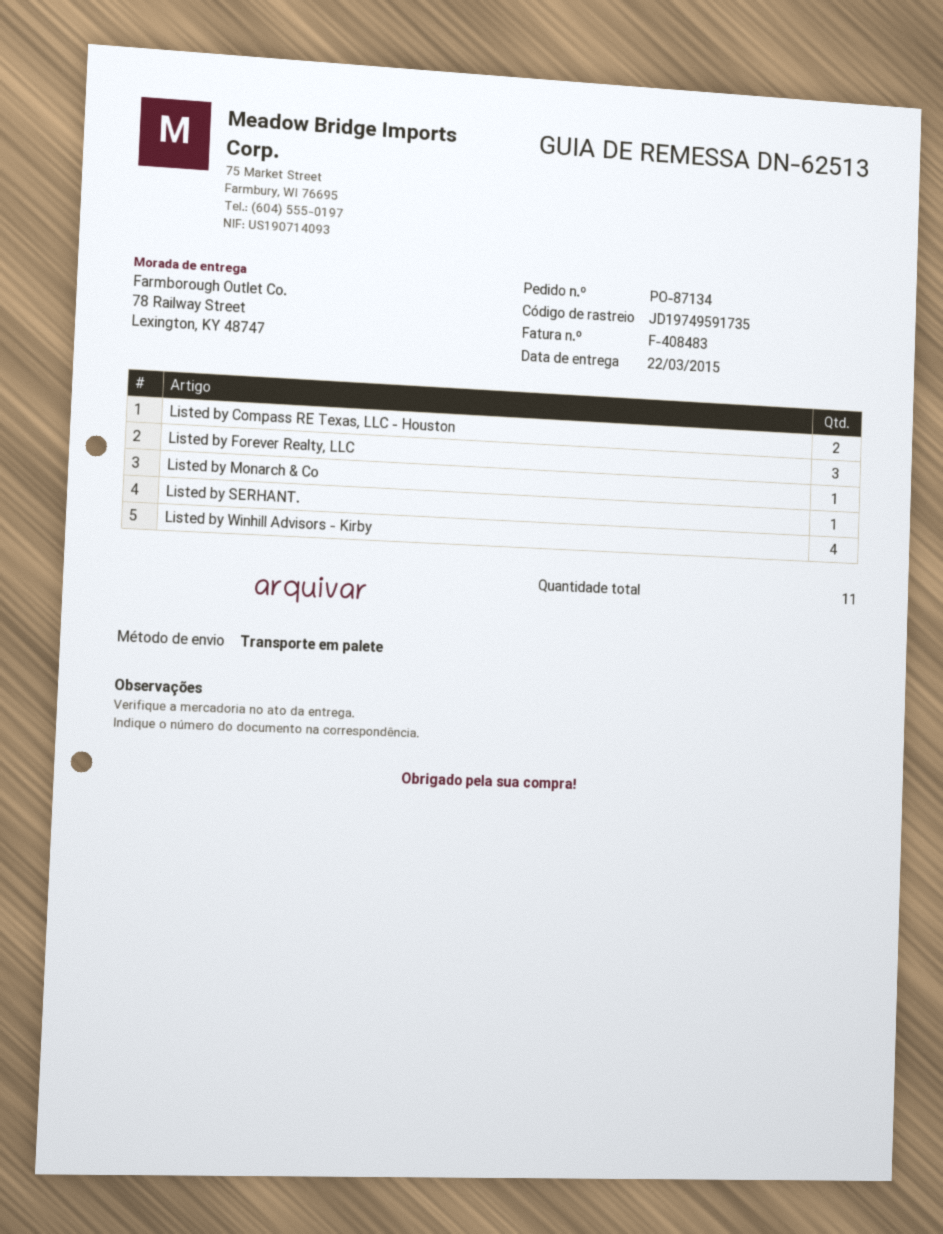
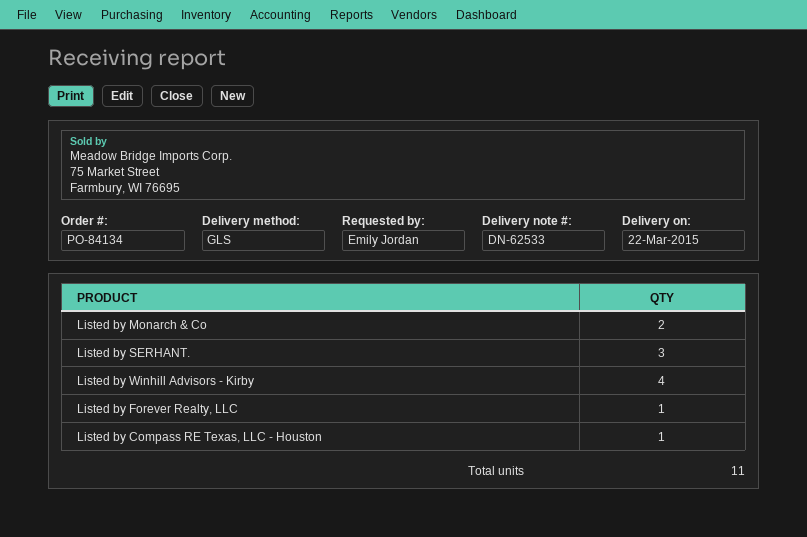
order number: PO-87134 -> PO-84134
delivery note number: DN-62513 -> DN-62533
shipping method: pallet freight -> GLS
Listed by Compass RE Texas, LLC - Houston: 2 -> 1
Listed by Forever Realty, LLC: 3 -> 1
Listed by Monarch & Co: 1 -> 2
Listed by SERHANT.: 1 -> 3

